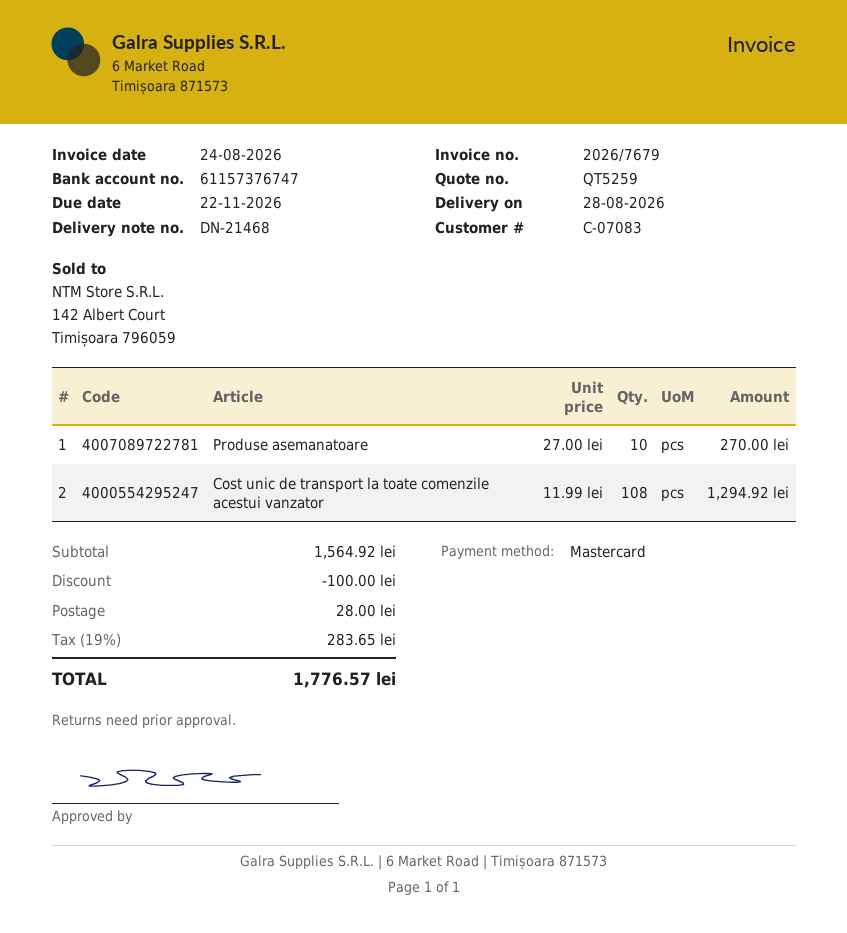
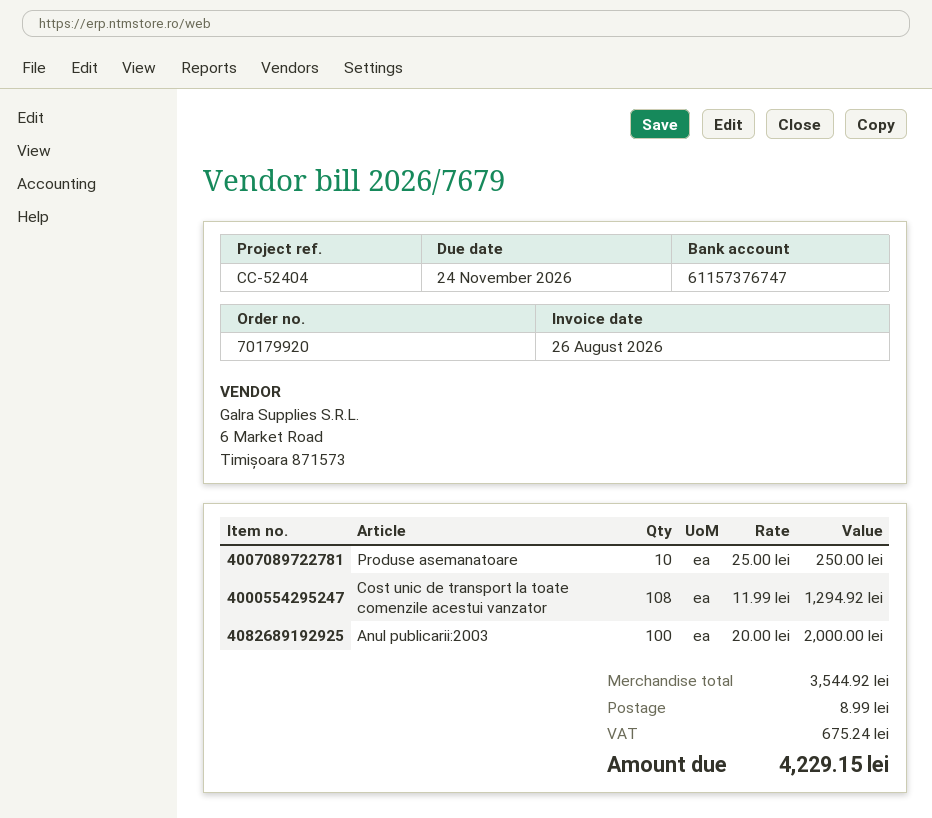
invoice date: 2026-08-24 -> 2026-08-26
due date: 2026-11-22 -> 2026-11-24
Produse asemanatoare: 10 x 27.00 = 270.00 -> 10 x 25.00 = 250.00
Anul publicarii:2003: none -> 100 x 20.00 = 2000.00
subtotal: 1564.92 -> 3544.92
discount: 100.00 -> none
shipping: 28.00 -> 8.99
tax: 283.65 -> 675.24
total: 1776.57 -> 4229.15

